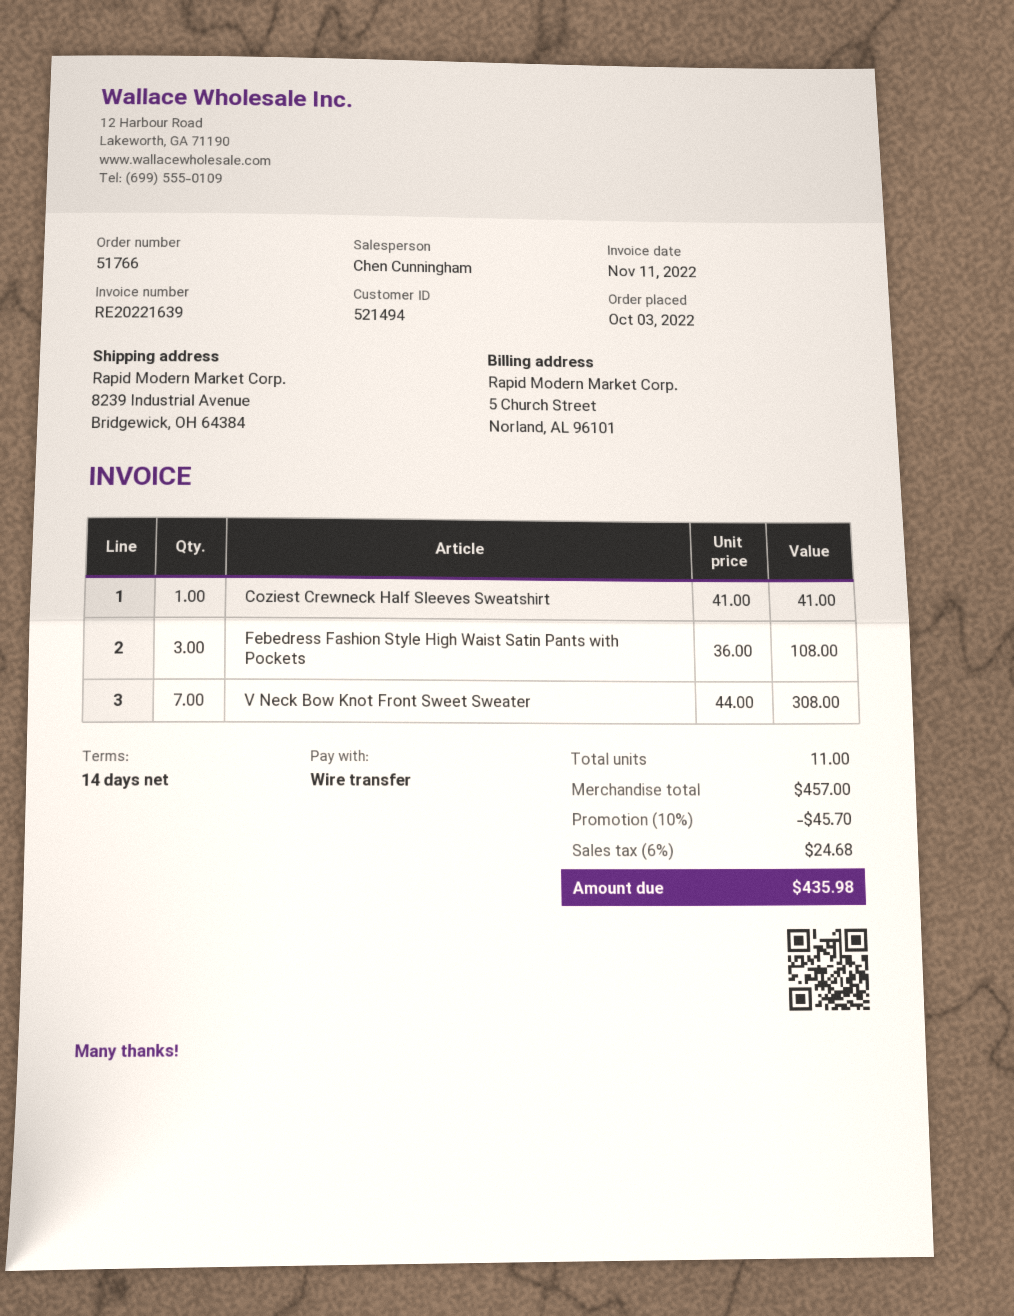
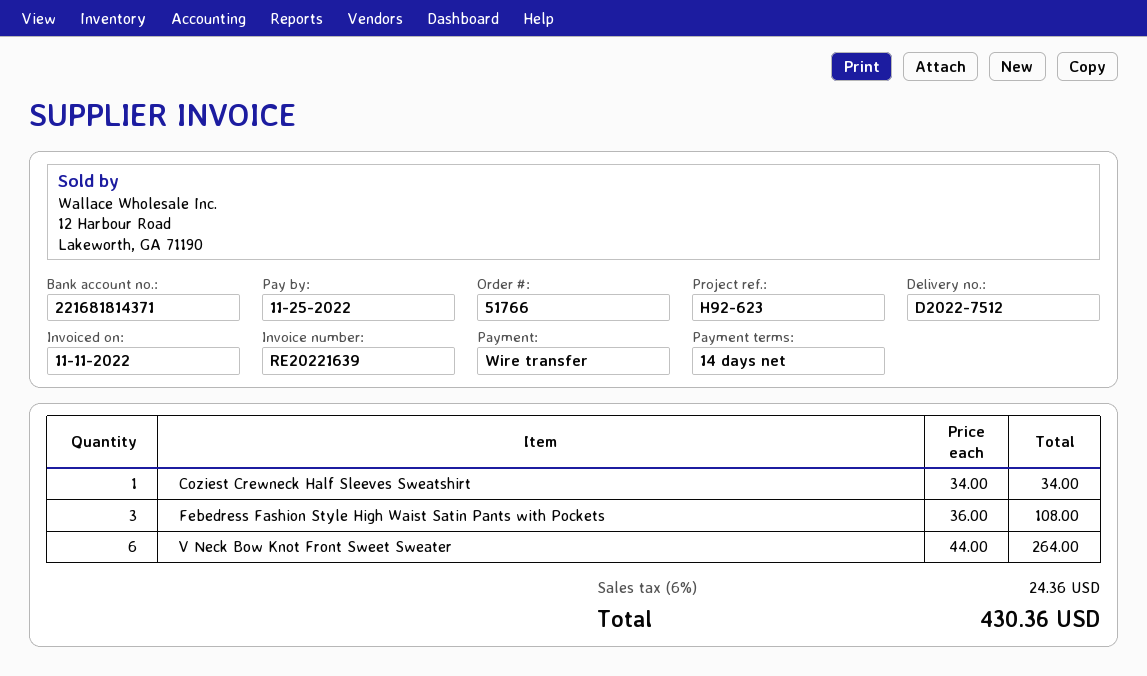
Coziest Crewneck Half Sleeves Sweatshirt: 1 x 41.00 = 41.00 -> 1 x 34.00 = 34.00
V Neck Bow Knot Front Sweet Sweater: 7 x 44.00 = 308.00 -> 6 x 44.00 = 264.00
discount: 10% = 45.70 -> none
tax: 6% = 24.68 -> 6% = 24.36
total: 435.98 -> 430.36

